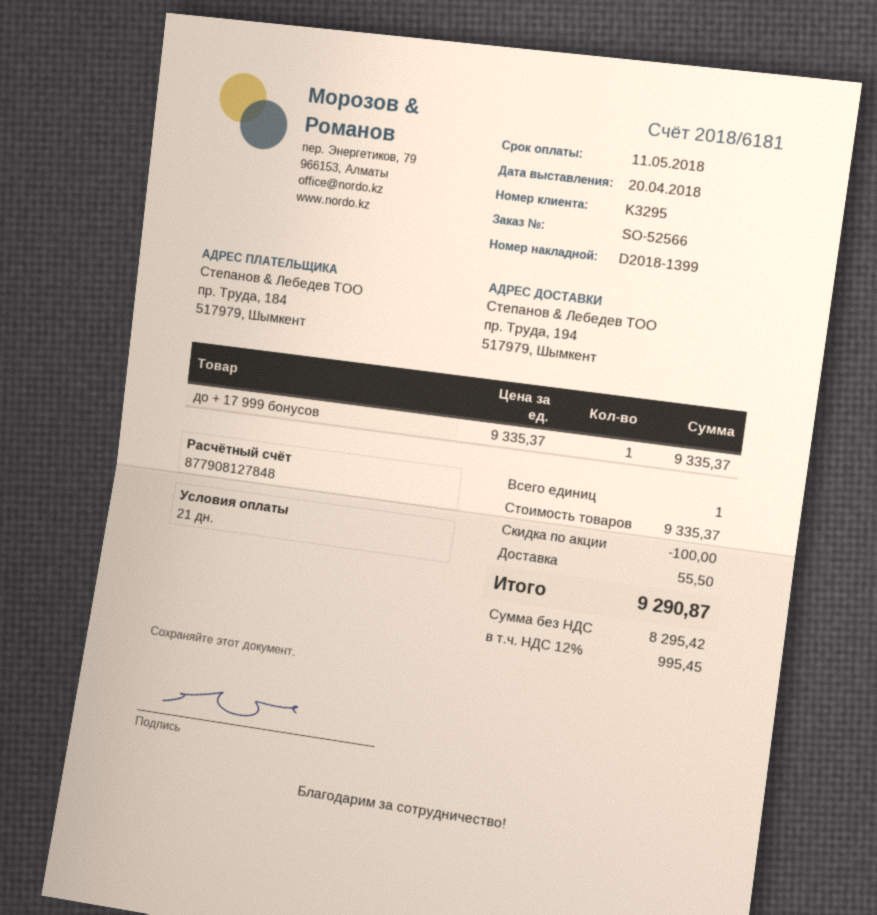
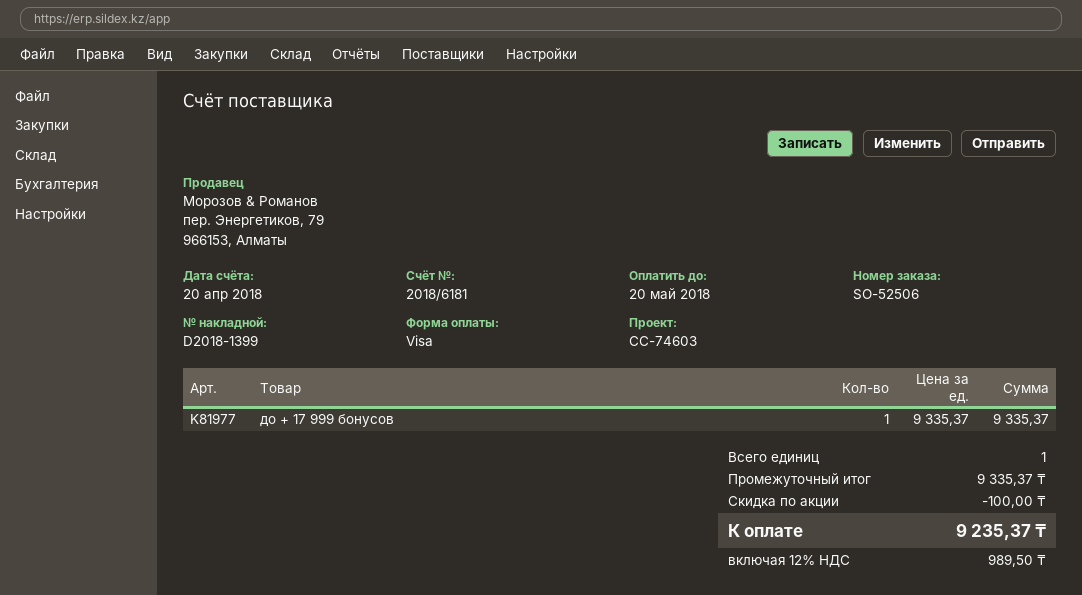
order number: SO-52566 -> SO-52506
due date: 2018-05-11 -> 2018-05-20
shipping: 55.50 -> none
tax: 12% = 995.45 -> 12% = 989.50
total: 9290.87 -> 9235.37

